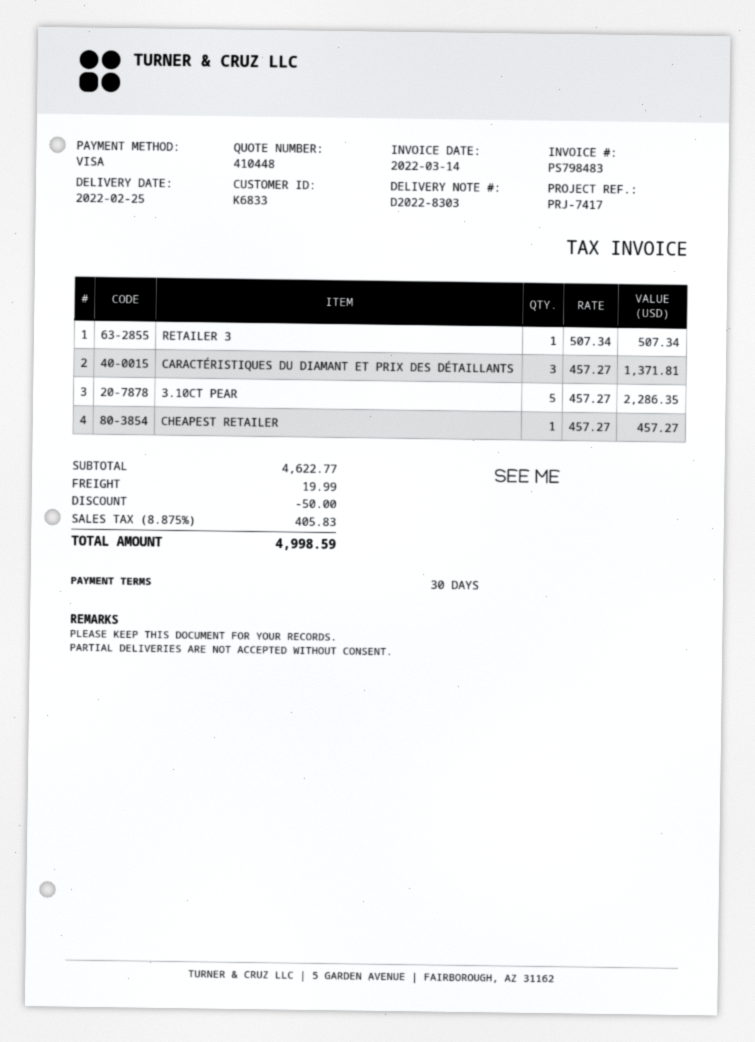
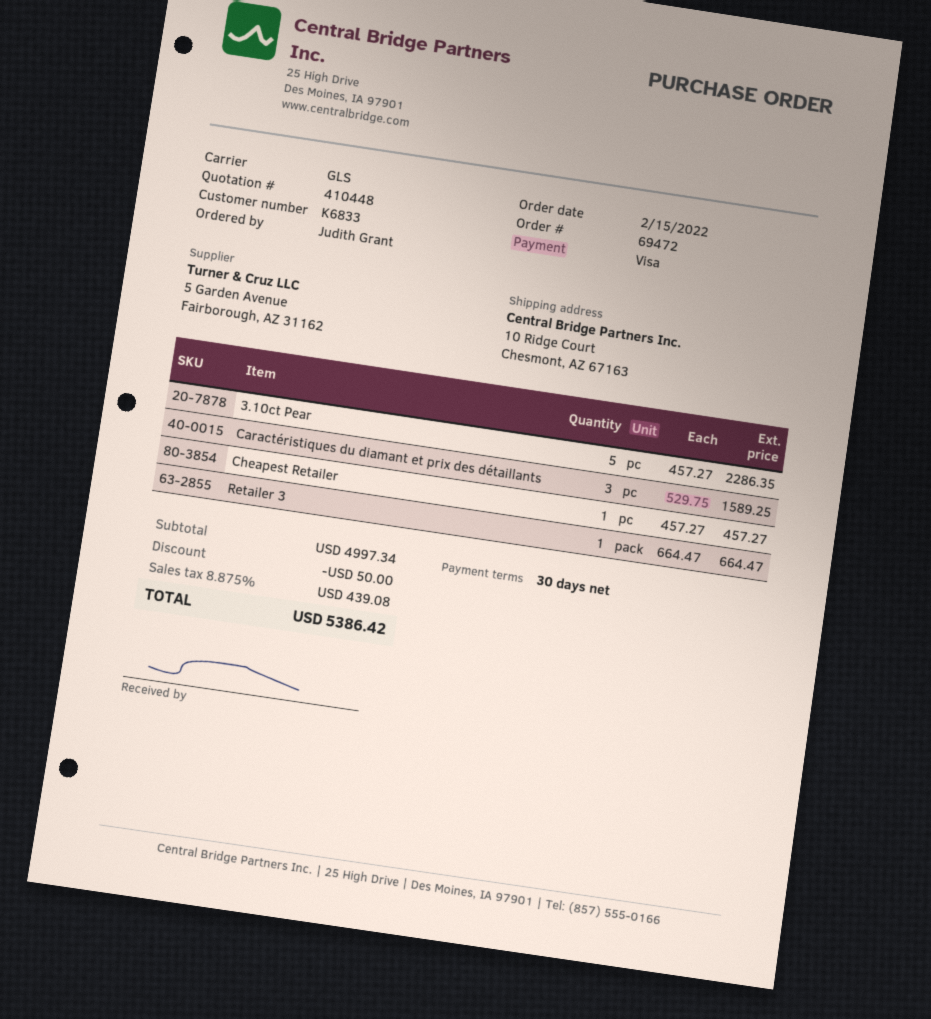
RETAILER 3: 1 x 507.34 = 507.34 -> 1 x 664.47 = 664.47
CARACTÉRISTIQUES DU DIAMANT ET PRIX DES DÉTAILLANTS: 3 x 457.27 = 1371.81 -> 3 x 529.75 = 1589.25
subtotal: 4622.77 -> 4997.34
shipping: 19.99 -> none
tax: 8.875% = 405.83 -> 8.875% = 439.08
total: 4998.59 -> 5386.42

